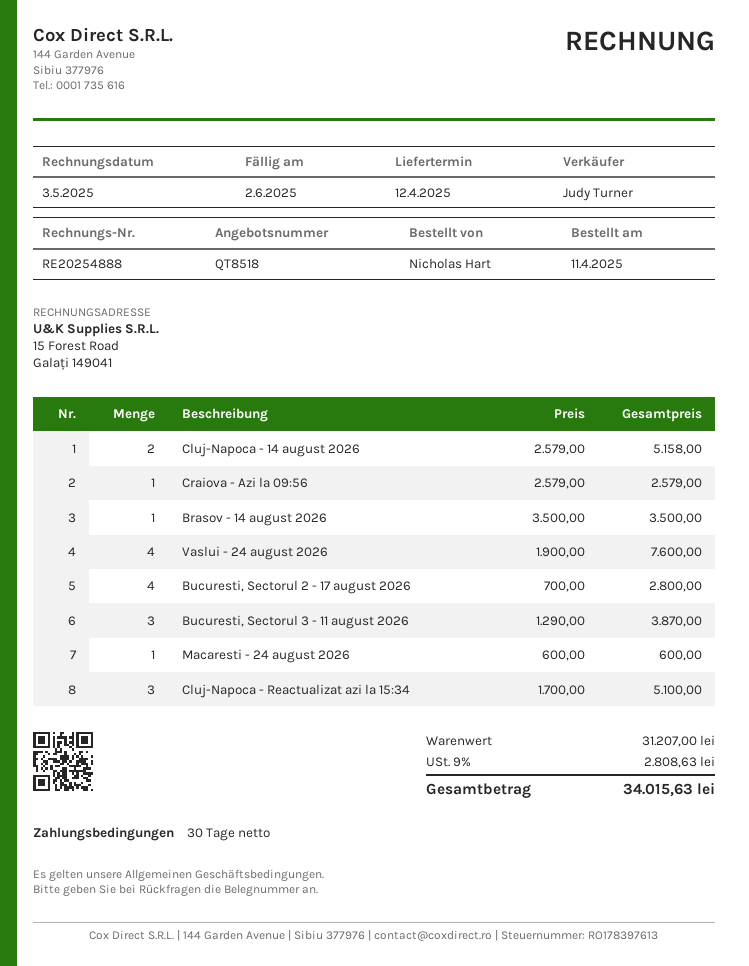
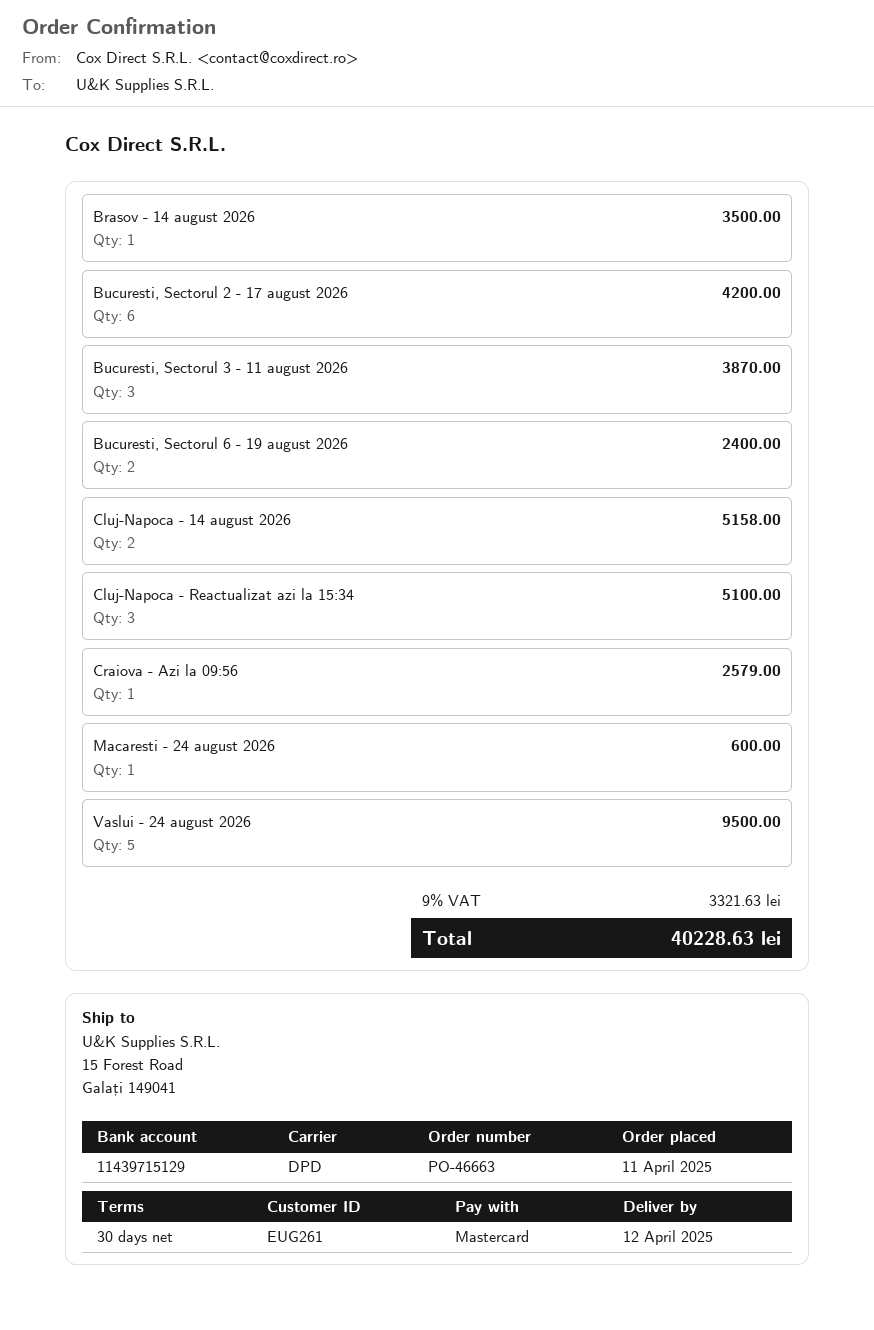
Vaslui - 24 august 2026: 4 for 7600.00 -> 5 for 9500.00
Bucuresti, Sectorul 2 - 17 august 2026: 4 for 2800.00 -> 6 for 4200.00
Bucuresti, Sectorul 6 - 19 august 2026: none -> 2 for 2400.00
tax: 9% = 2808.63 -> 9% = 3321.63
total: 34015.63 -> 40228.63

